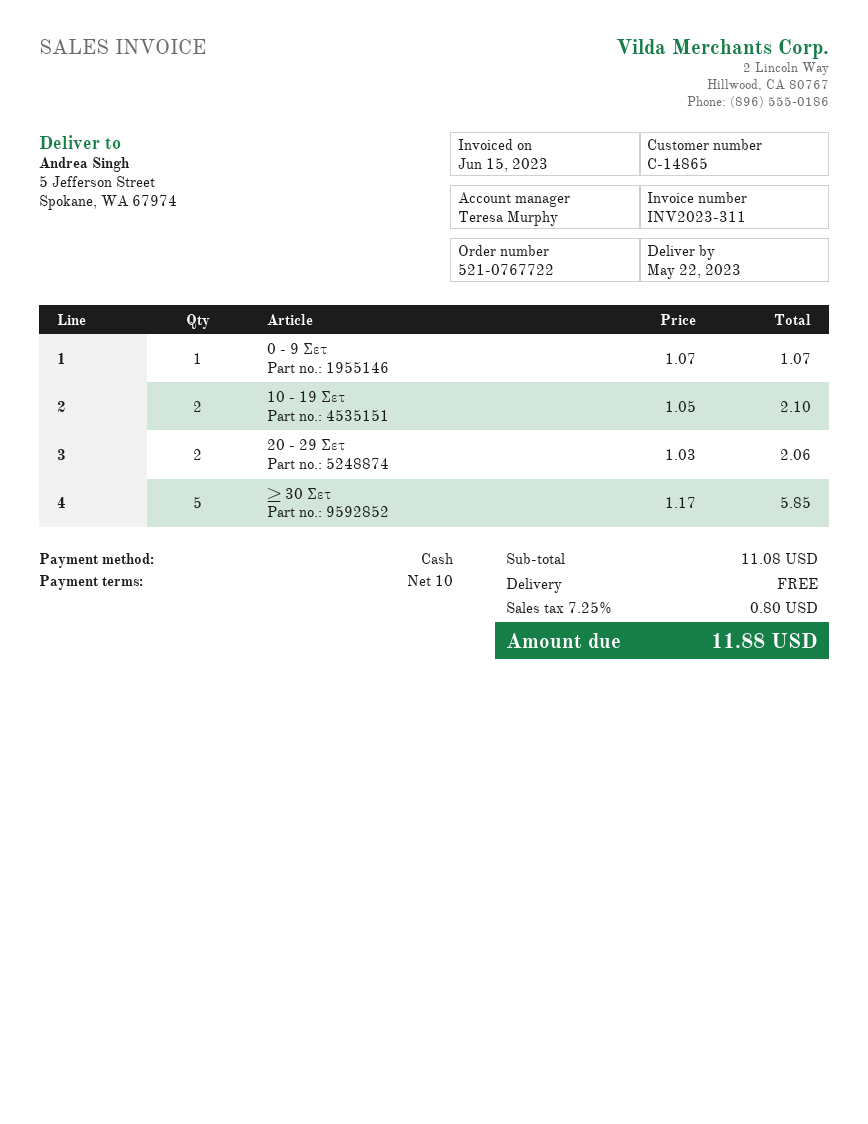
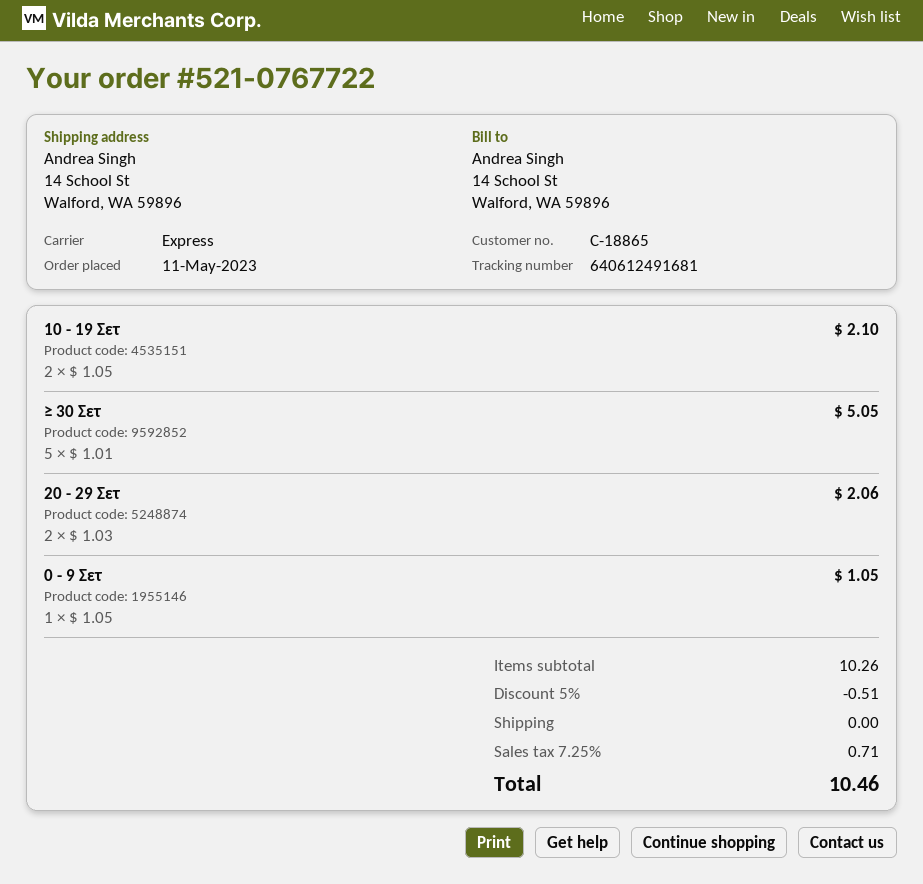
customer number: C-14865 -> C-18865
ship to: 5 Jefferson Street, Spokane, WA 67974 -> 14 School St, Walford, WA 59896
0 - 9 Σετ: 1 x 1.07 = 1.07 -> 1 x 1.05 = 1.05
≥ 30 Σετ: 5 x 1.17 = 5.85 -> 5 x 1.01 = 5.05
subtotal: 11.08 -> 10.26
discount: none -> 5% = 0.51
tax: 7.25% = 0.80 -> 7.25% = 0.71
total: 11.88 -> 10.46

